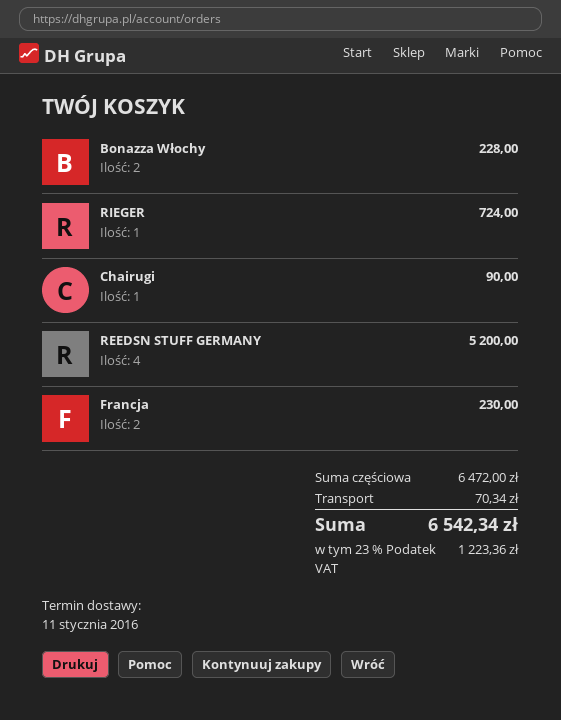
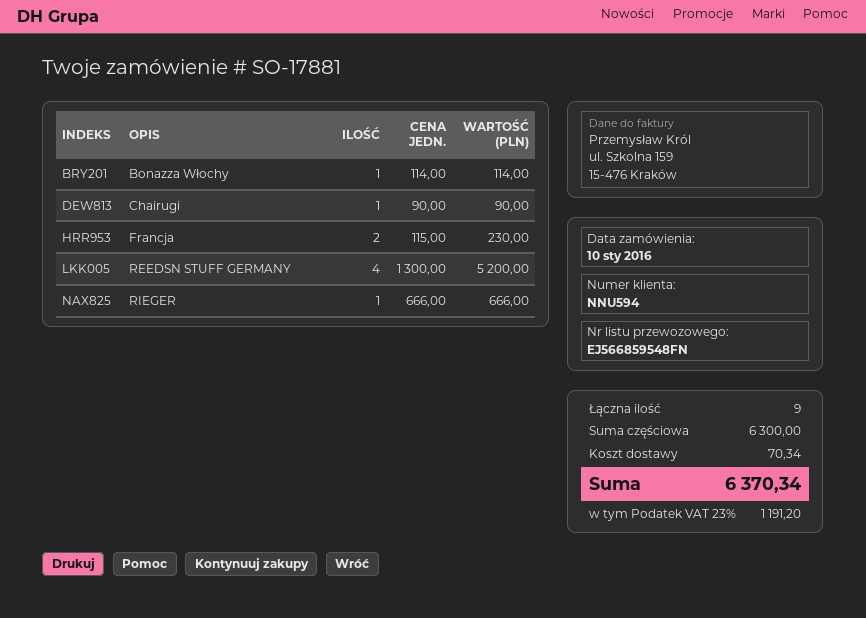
Bonazza Włochy: 2 for 228.00 -> 1 for 114.00
RIEGER: 1 for 724.00 -> 1 for 666.00
subtotal: 6472.00 -> 6300.00
tax: 23% = 1223.36 -> 23% = 1191.20
total: 6542.34 -> 6370.34

